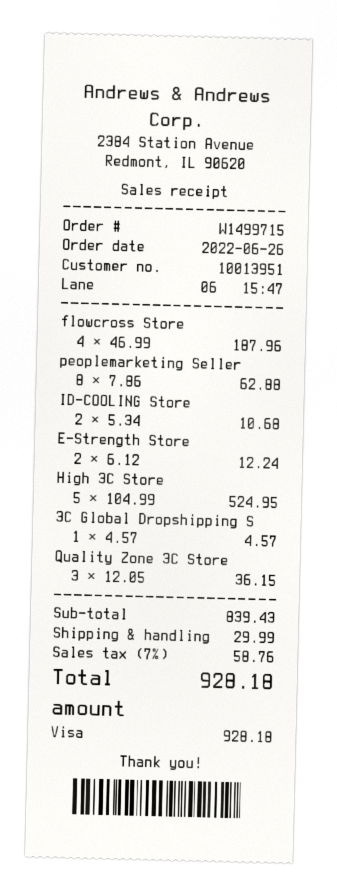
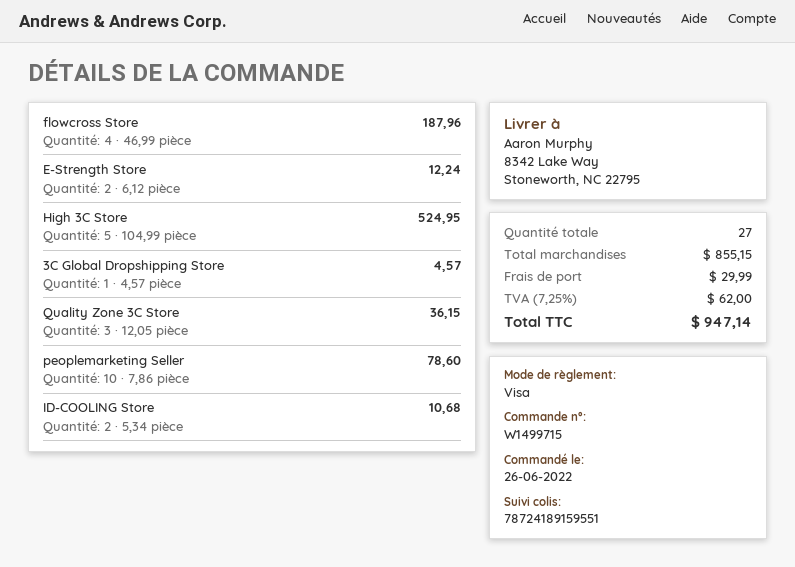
peoplemarketing Seller: 8 x 7.86 = 62.88 -> 10 x 7.86 = 78.60
subtotal: 839.43 -> 855.15
tax: 7% = 58.76 -> 7.25% = 62.00
total: 928.18 -> 947.14

